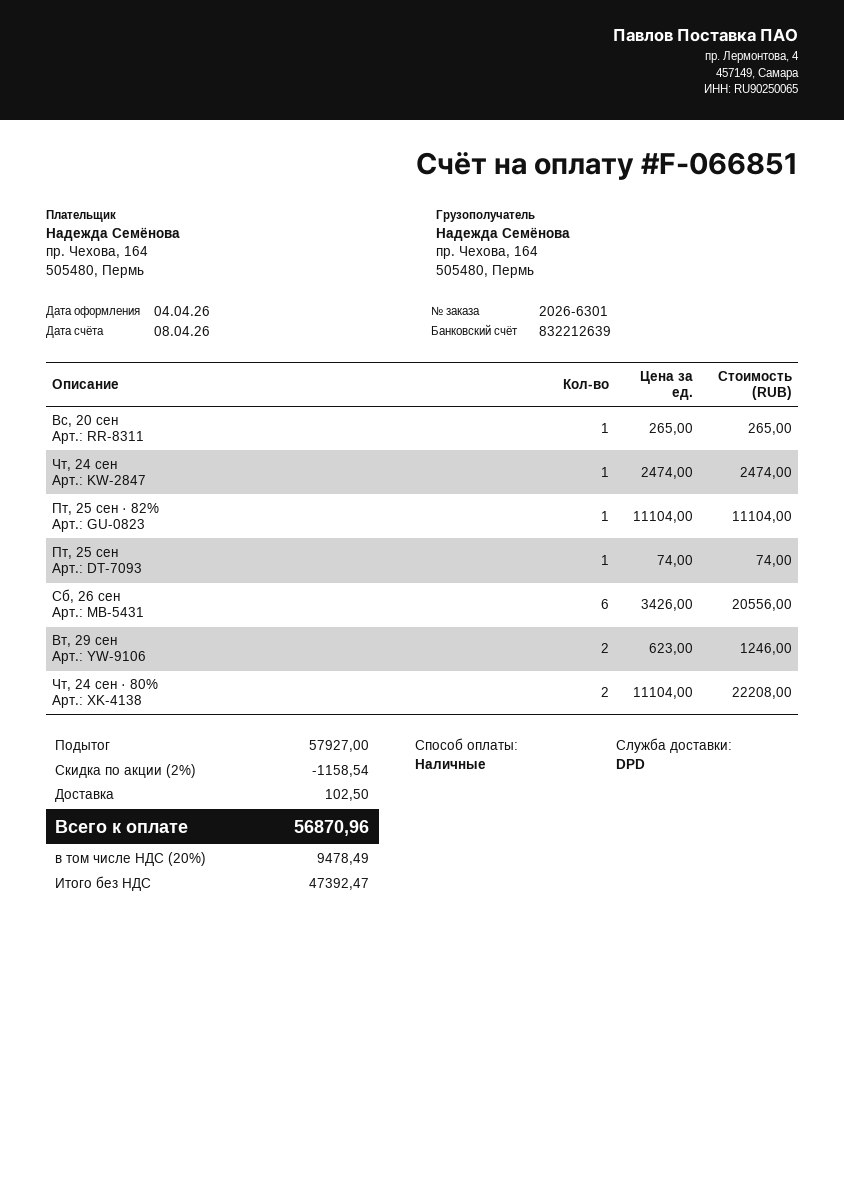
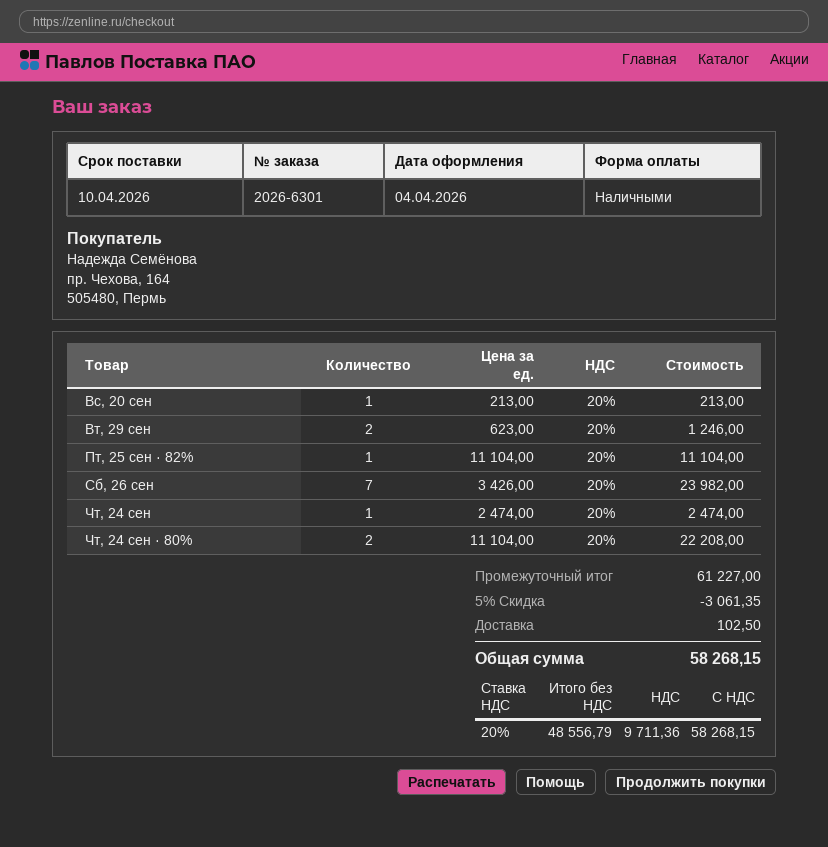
Вс, 20 сен: 1 x 265.00 = 265.00 -> 1 x 213.00 = 213.00
Пт, 25 сен: 1 x 74.00 = 74.00 -> none
Сб, 26 сен: 6 x 3426.00 = 20556.00 -> 7 x 3426.00 = 23982.00
subtotal: 57927.00 -> 61227.00
discount: 2% = 1158.54 -> 5% = 3061.35
net: 47392.47 -> 48556.79
tax: 20% = 9478.49 -> 20% = 9711.36
total: 56870.96 -> 58268.15

